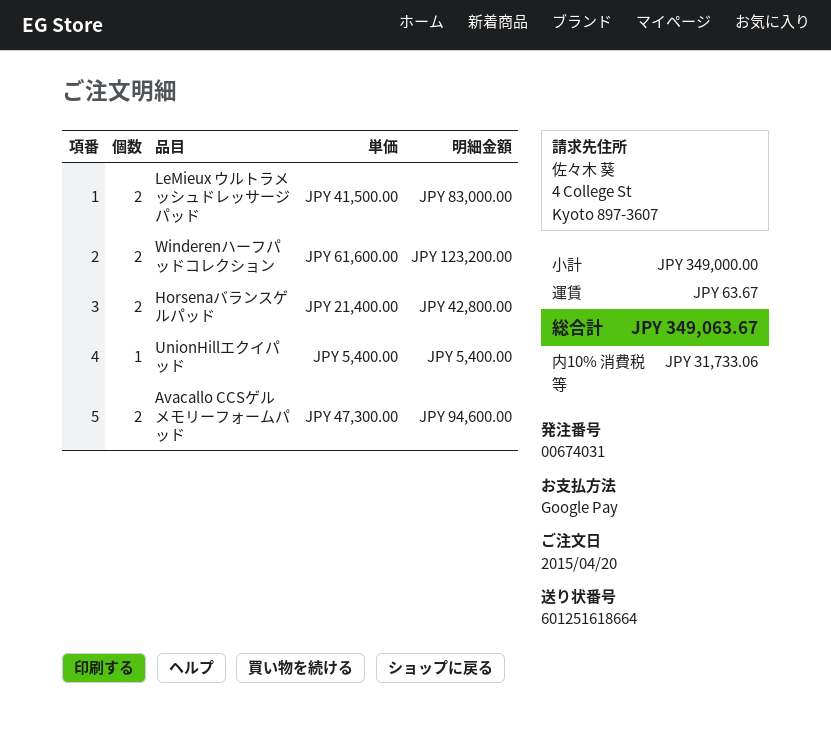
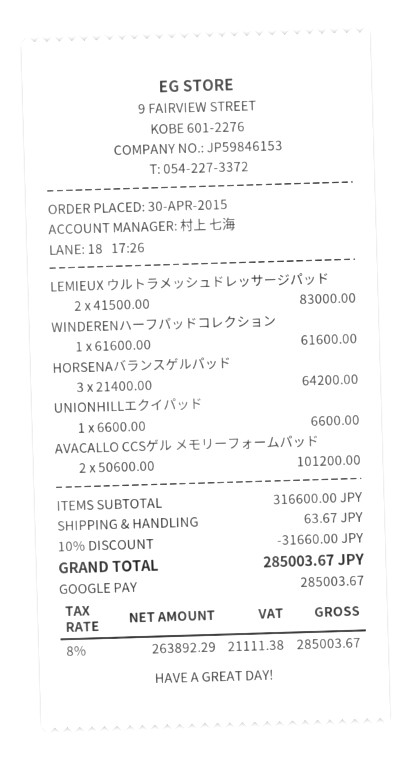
order date: 2015-04-20 -> 2015-04-30
Winderenハーフパッドコレクション: 2 x 61600.00 = 123200.00 -> 1 x 61600.00 = 61600.00
Horsenaバランスゲルパッド: 2 x 21400.00 = 42800.00 -> 3 x 21400.00 = 64200.00
UnionHillエクイパッド: 1 x 5400.00 = 5400.00 -> 1 x 6600.00 = 6600.00
Avacallo CCSゲル メモリーフォームパッド: 2 x 47300.00 = 94600.00 -> 2 x 50600.00 = 101200.00
subtotal: 349000.00 -> 316600.00
discount: none -> 10% = 31660.00
tax: 10% = 31733.06 -> 8% = 21111.38
total: 349063.67 -> 285003.67

